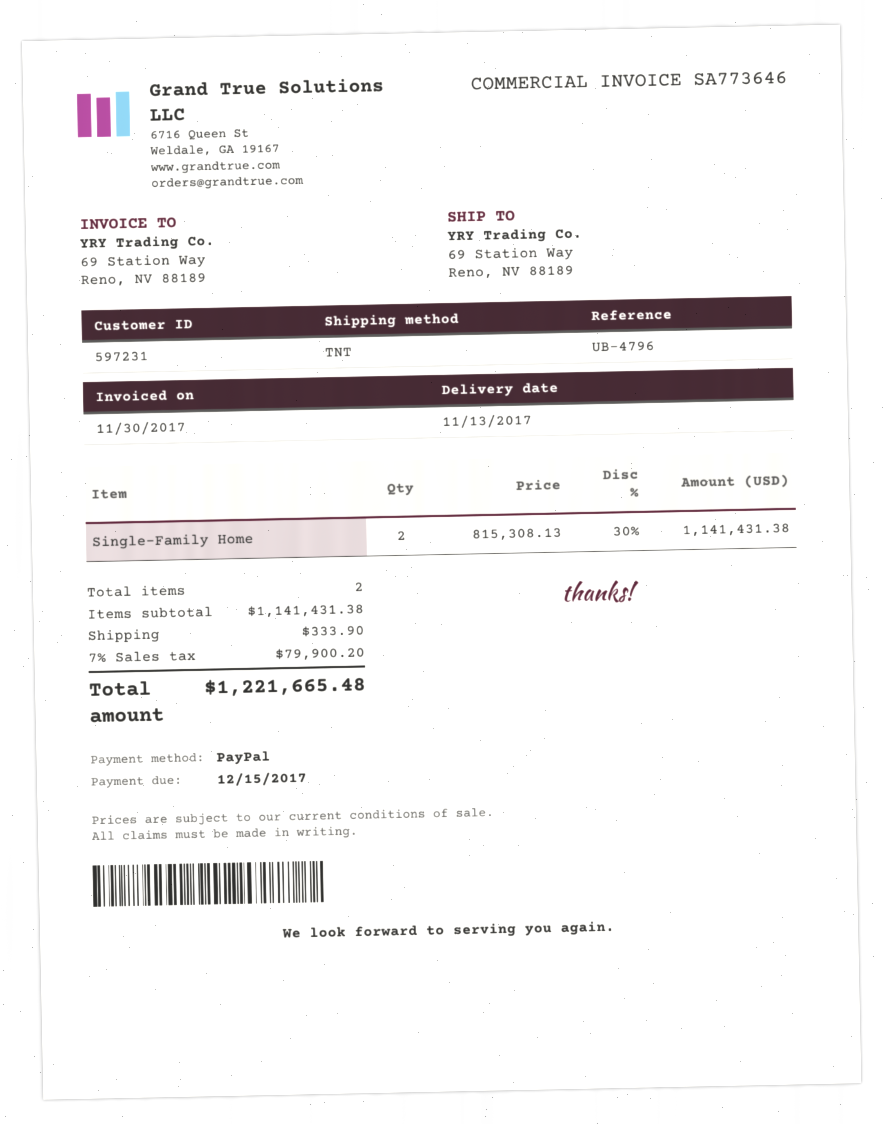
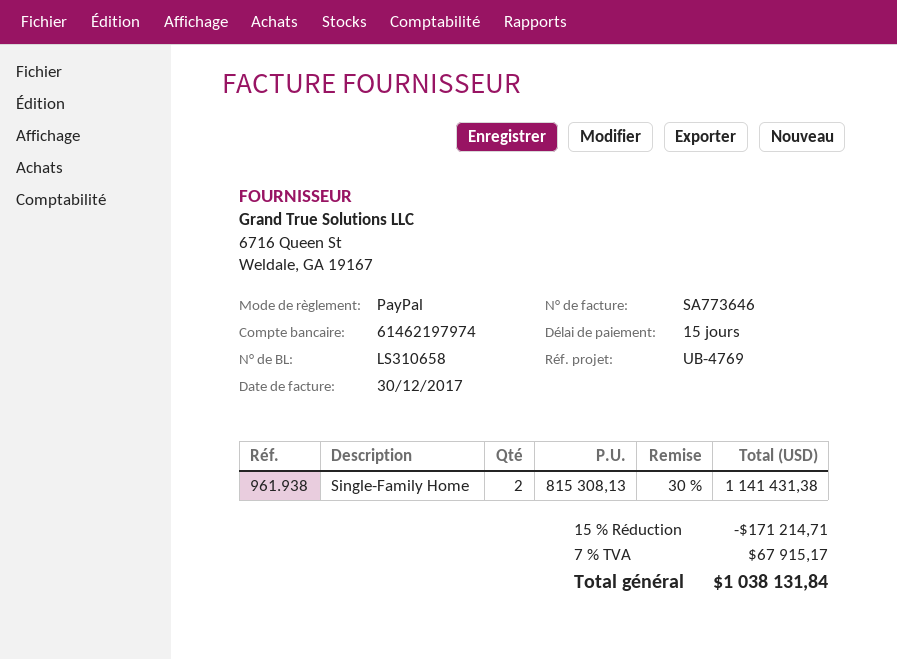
invoice date: 2017-11-30 -> 2017-12-30
reference: UB-4796 -> UB-4769
discount: none -> 15% = 171214.71
shipping: 333.90 -> none
tax: 7% = 79900.20 -> 7% = 67915.17
total: 1221665.48 -> 1038131.84

